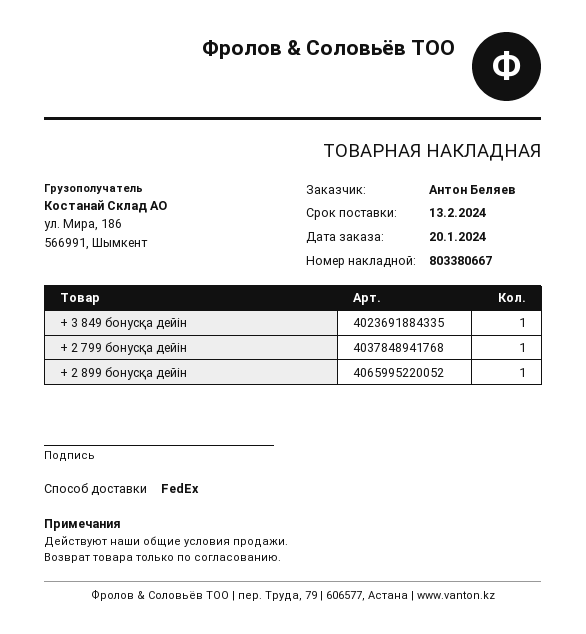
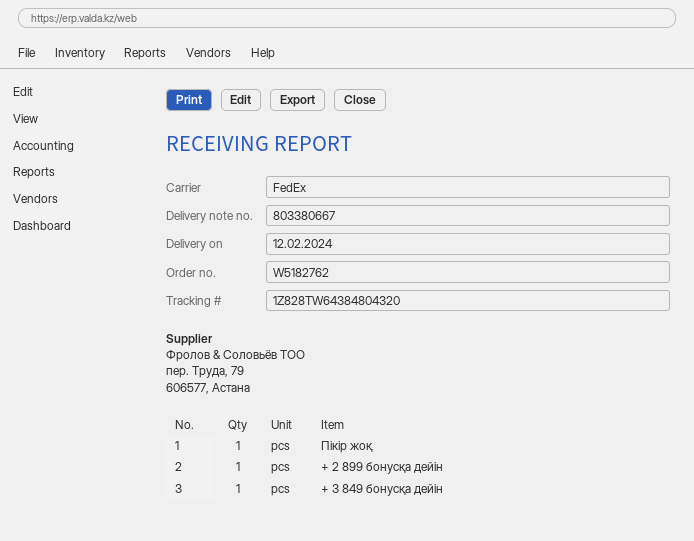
delivery date: 2024-02-13 -> 2024-02-12
+ 2 799 бонусқа дейін: 1 -> none
Пікір жоқ: none -> 1

